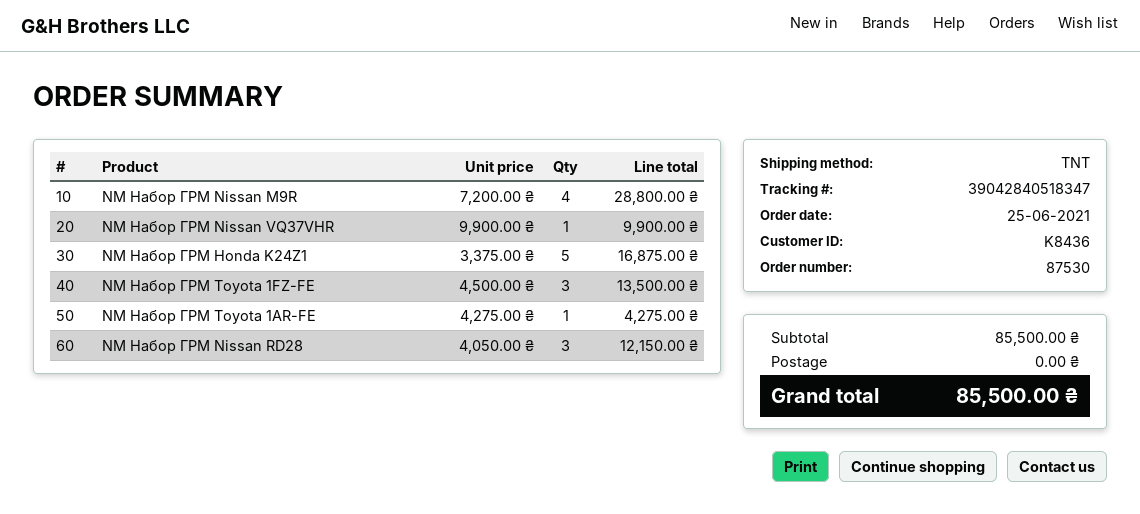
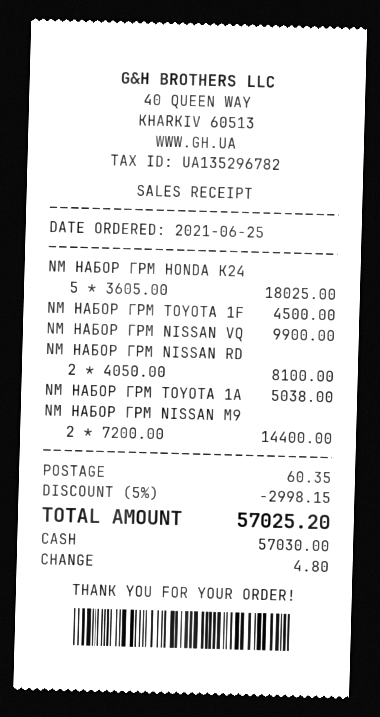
NM Набор ГРМ Nissan M9R: 4 x 7200.00 = 28800.00 -> 2 x 7200.00 = 14400.00
NM Набор ГРМ Honda K24Z1: 5 x 3375.00 = 16875.00 -> 5 x 3605.00 = 18025.00
NM Набор ГРМ Toyota 1FZ-FE: 3 x 4500.00 = 13500.00 -> 1 x 4500.00 = 4500.00
NM Набор ГРМ Toyota 1AR-FE: 1 x 4275.00 = 4275.00 -> 1 x 5038.00 = 5038.00
NM Набор ГРМ Nissan RD28: 3 x 4050.00 = 12150.00 -> 2 x 4050.00 = 8100.00
discount: none -> 5% = 2998.15
shipping: 0.00 -> 60.35
total: 85500.00 -> 57025.20

